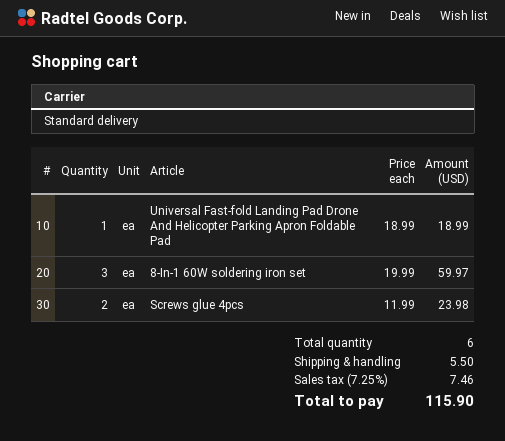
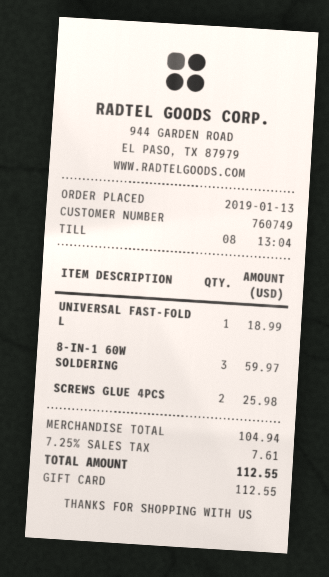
Screws glue 4pcs: 2 for 23.98 -> 2 for 25.98
shipping: 5.50 -> none
tax: 7.25% = 7.46 -> 7.25% = 7.61
total: 115.90 -> 112.55

